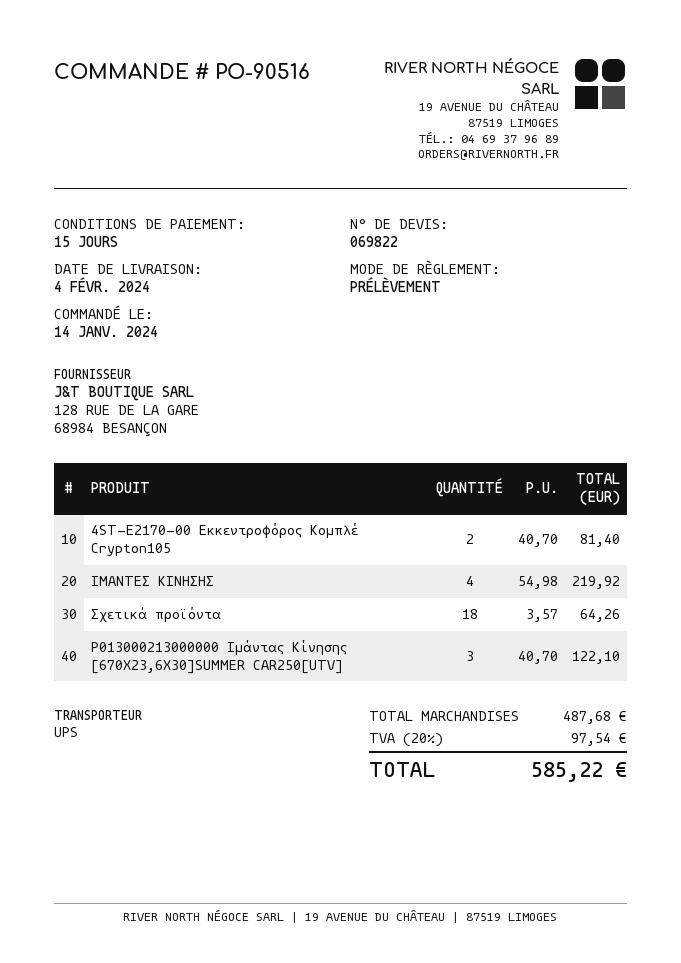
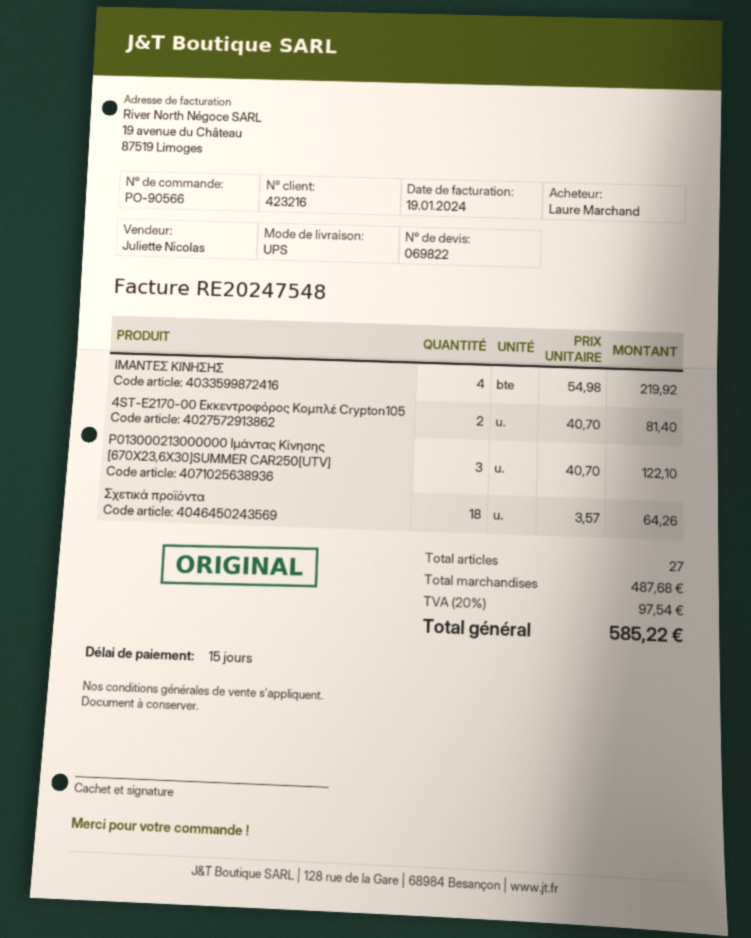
order number: PO-90516 -> PO-90566

